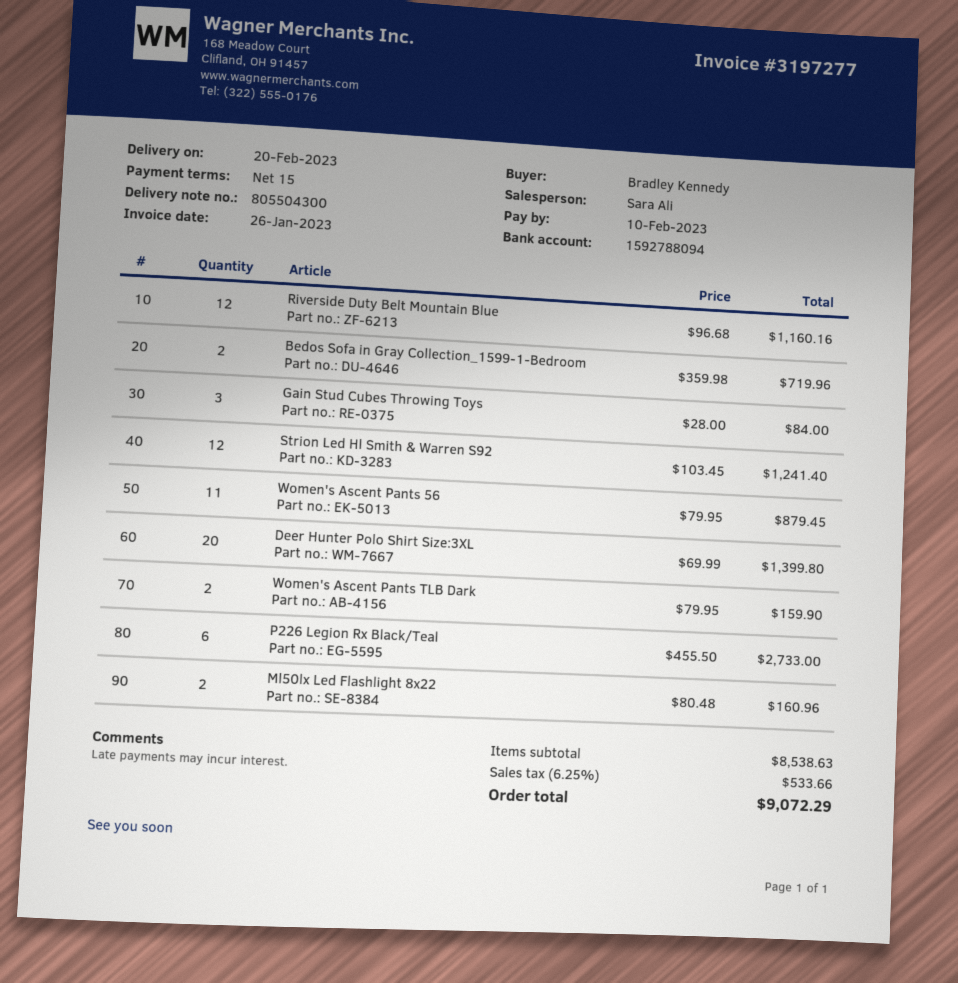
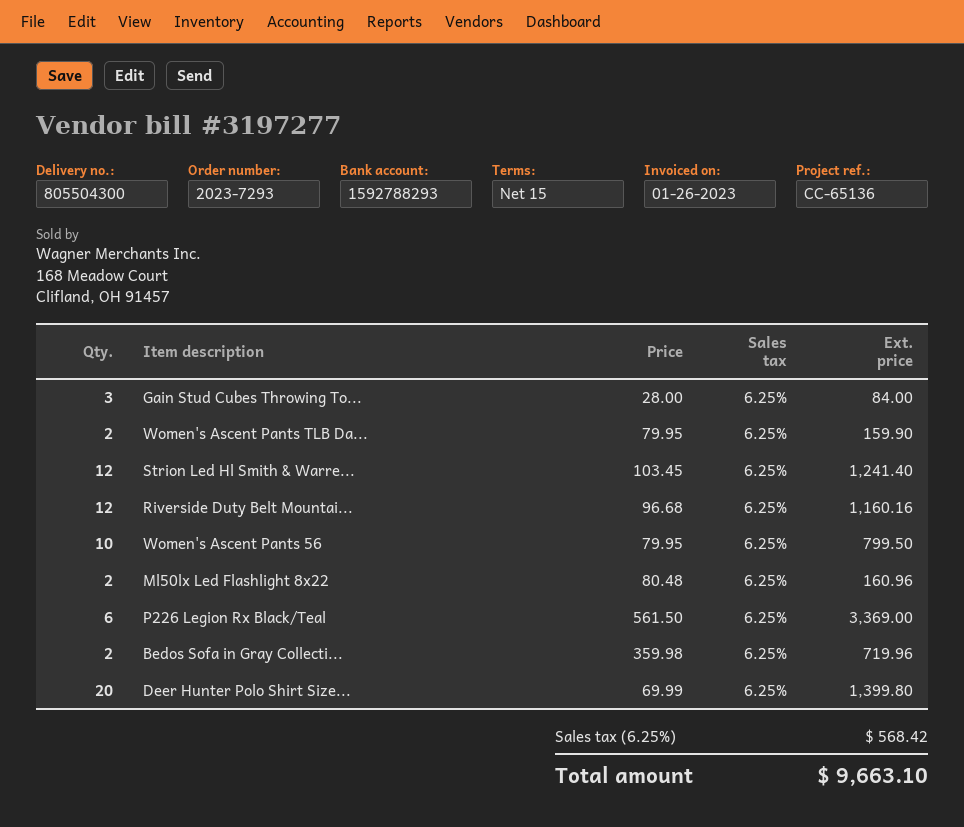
bank account: 1592788094 -> 1592788293
Women's Ascent Pants 56: 11 x 79.95 = 879.45 -> 10 x 79.95 = 799.50
P226 Legion Rx Black/Teal: 6 x 455.50 = 2733.00 -> 6 x 561.50 = 3369.00
tax: 6.25% = 533.66 -> 6.25% = 568.42
total: 9072.29 -> 9663.10

